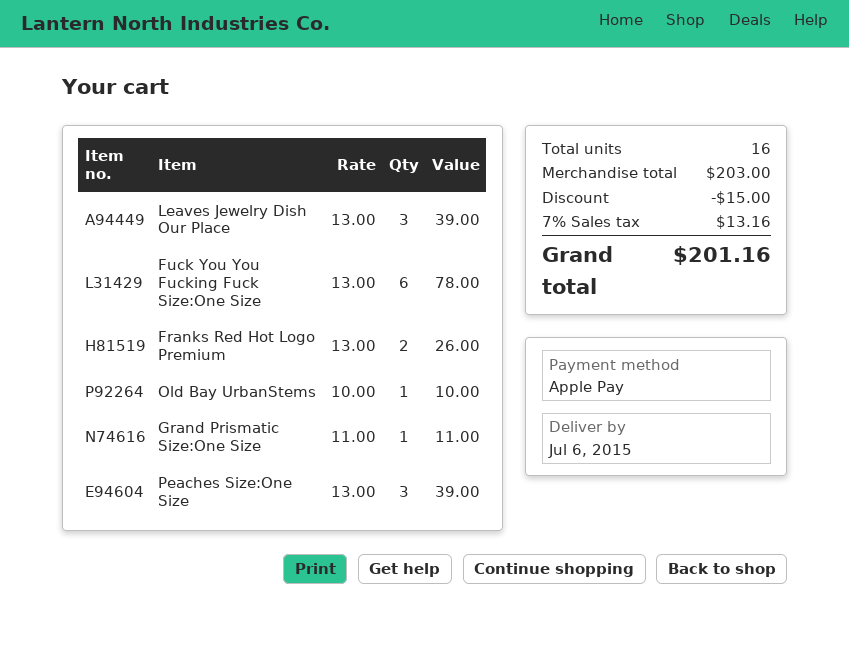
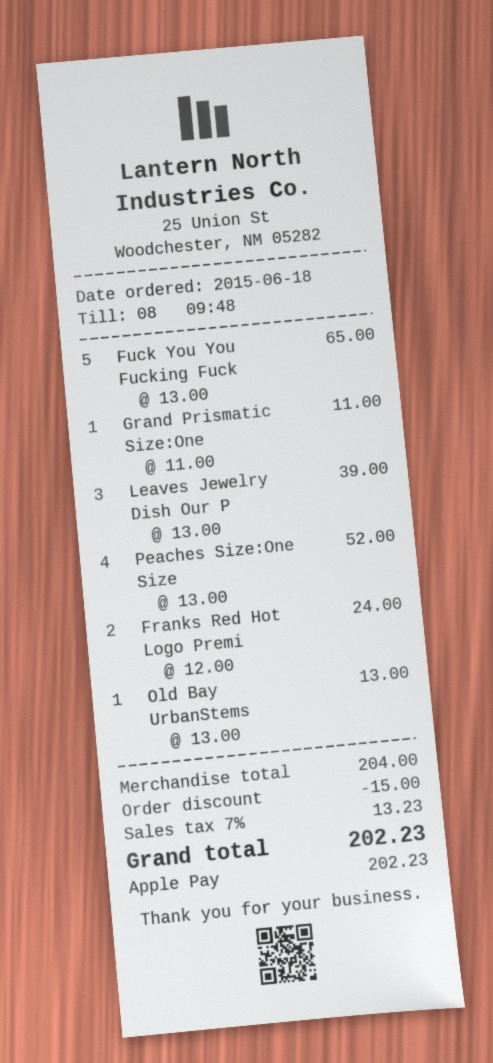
Fuck You You Fucking Fuck Size:One Size: 6 x 13.00 = 78.00 -> 5 x 13.00 = 65.00
Franks Red Hot Logo Premium: 2 x 13.00 = 26.00 -> 2 x 12.00 = 24.00
Old Bay UrbanStems: 1 x 10.00 = 10.00 -> 1 x 13.00 = 13.00
Peaches Size:One Size: 3 x 13.00 = 39.00 -> 4 x 13.00 = 52.00
subtotal: 203.00 -> 204.00
tax: 7% = 13.16 -> 7% = 13.23
total: 201.16 -> 202.23

